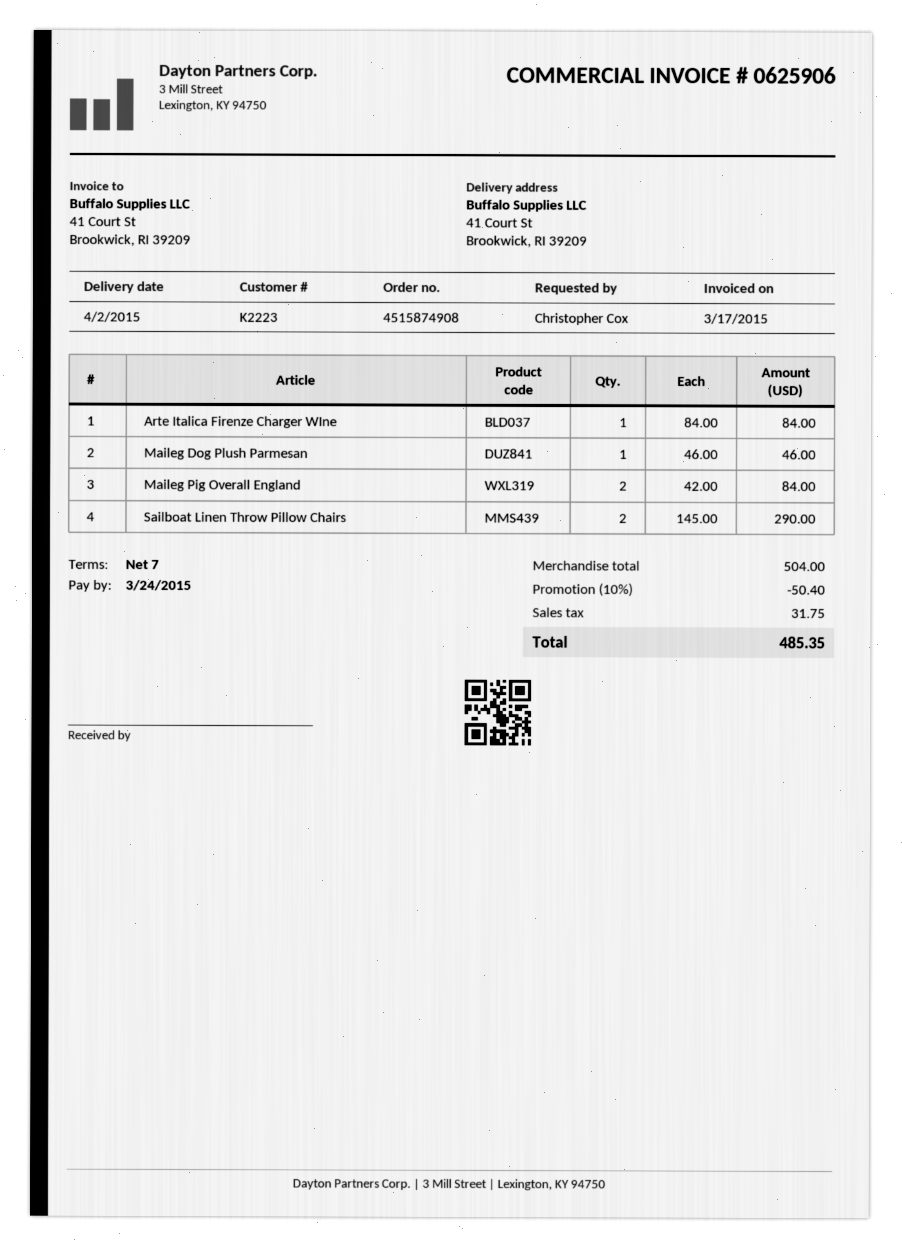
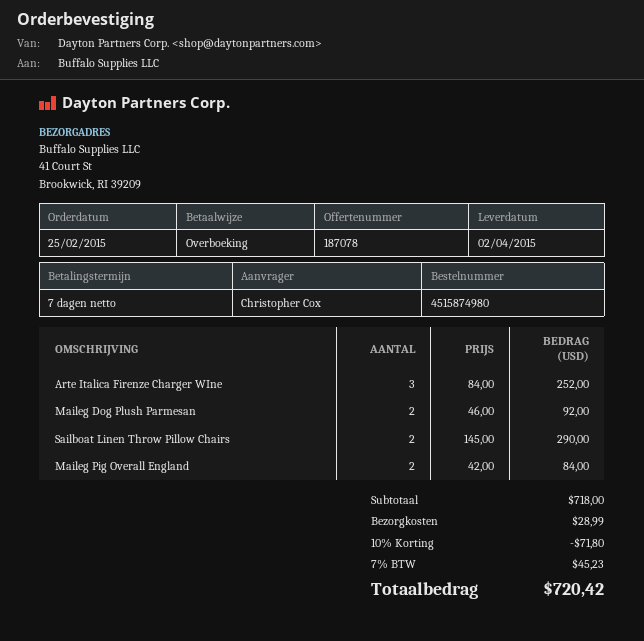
order number: 4515874908 -> 4515874980
Arte Italica Firenze Charger WIne: 1 x 84.00 = 84.00 -> 3 x 84.00 = 252.00
Maileg Dog Plush Parmesan: 1 x 46.00 = 46.00 -> 2 x 46.00 = 92.00
subtotal: 504.00 -> 718.00
discount: 10% = 50.40 -> 10% = 71.80
shipping: none -> 28.99
tax: 31.75 -> 45.23
total: 485.35 -> 720.42

